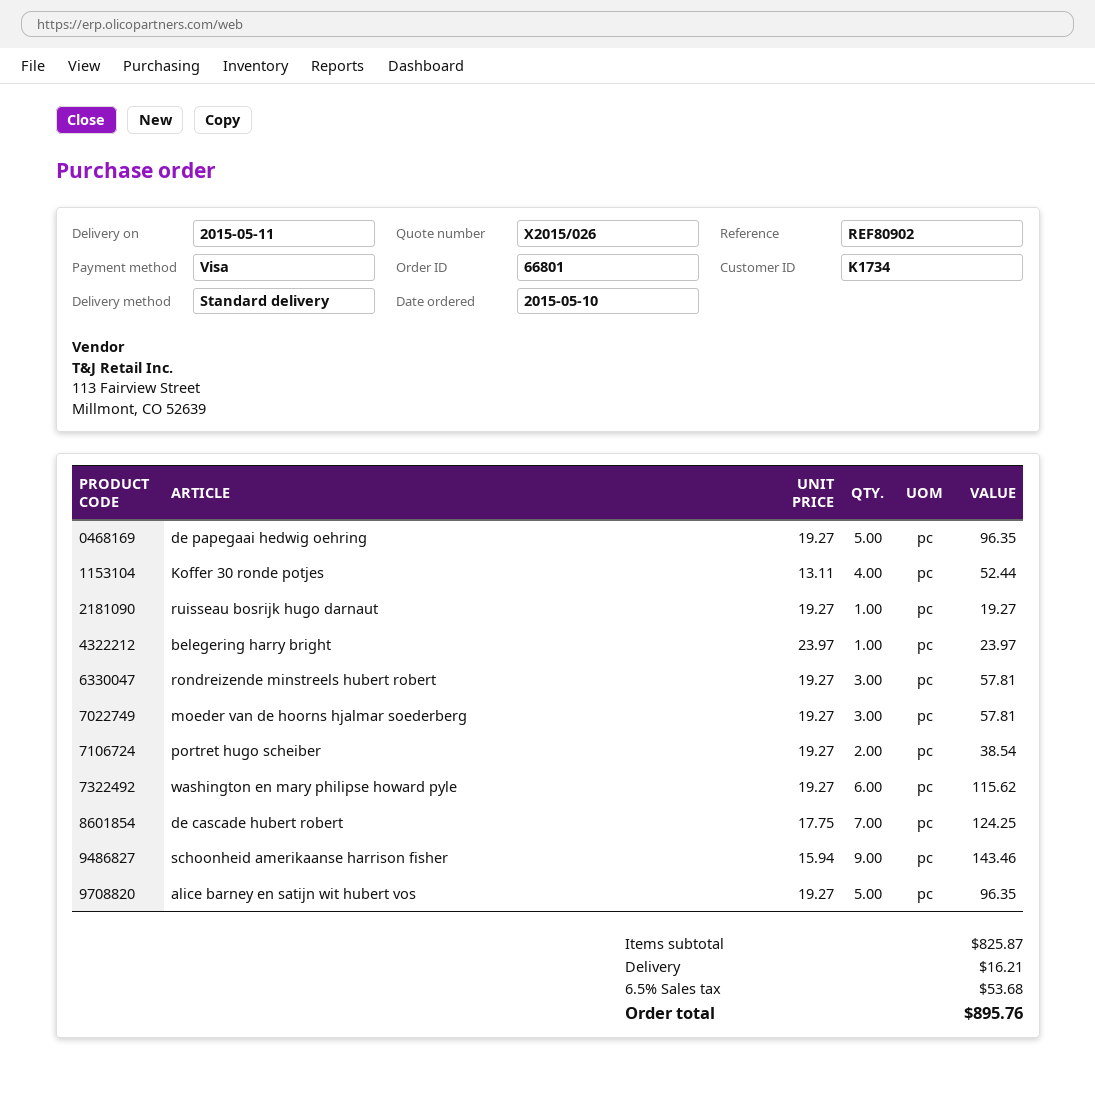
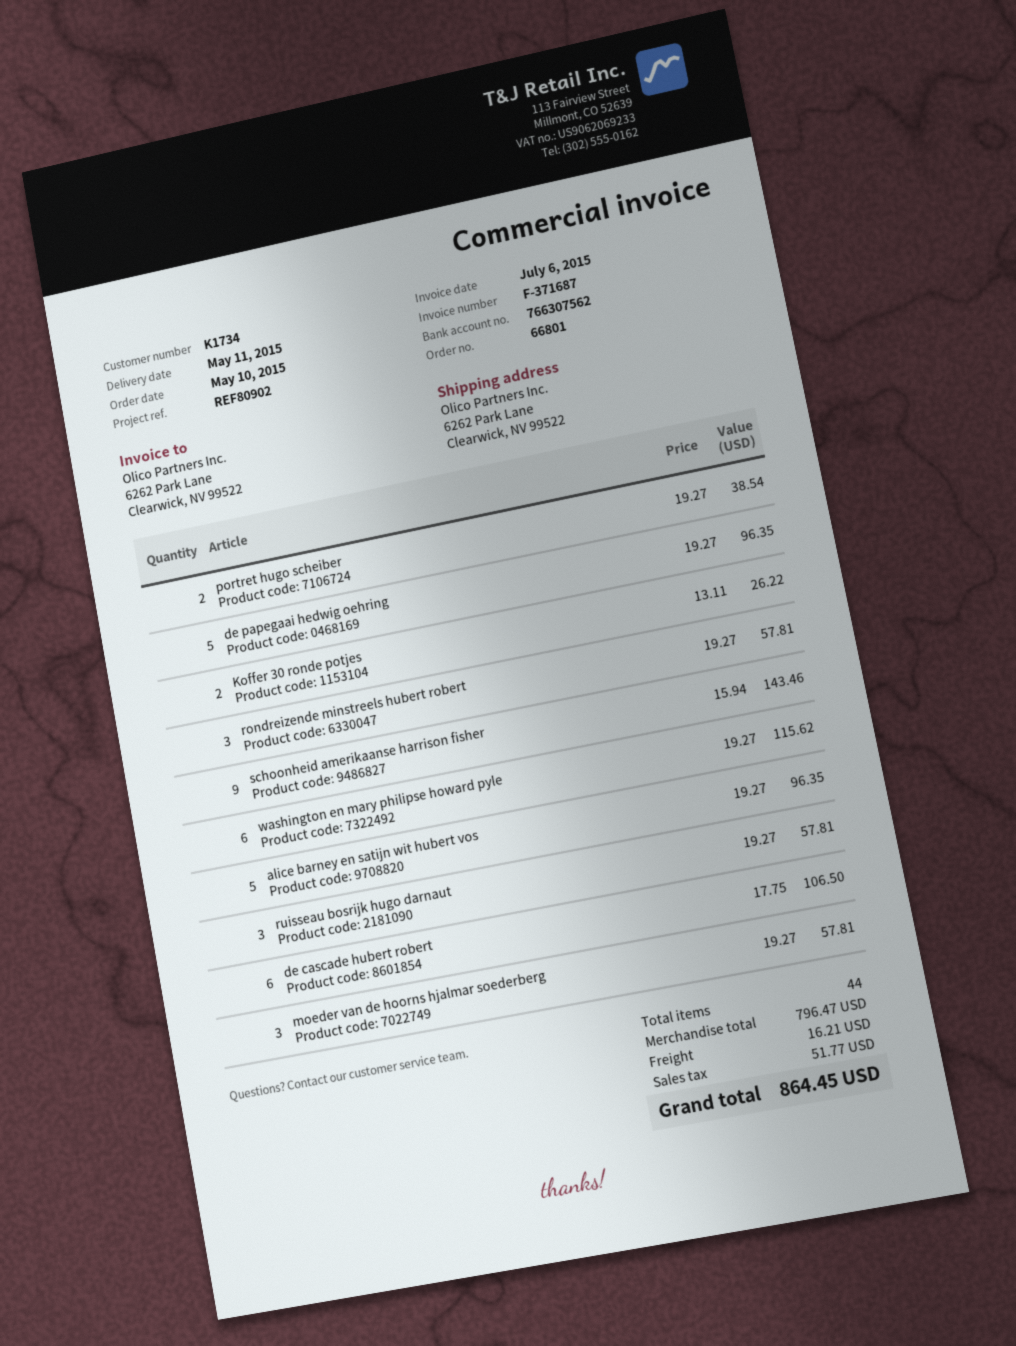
Koffer 30 ronde potjes: 4 x 13.11 = 52.44 -> 2 x 13.11 = 26.22
ruisseau bosrijk hugo darnaut: 1 x 19.27 = 19.27 -> 3 x 19.27 = 57.81
belegering harry bright: 1 x 23.97 = 23.97 -> none
de cascade hubert robert: 7 x 17.75 = 124.25 -> 6 x 17.75 = 106.50
subtotal: 825.87 -> 796.47
tax: 53.68 -> 51.77
total: 895.76 -> 864.45

